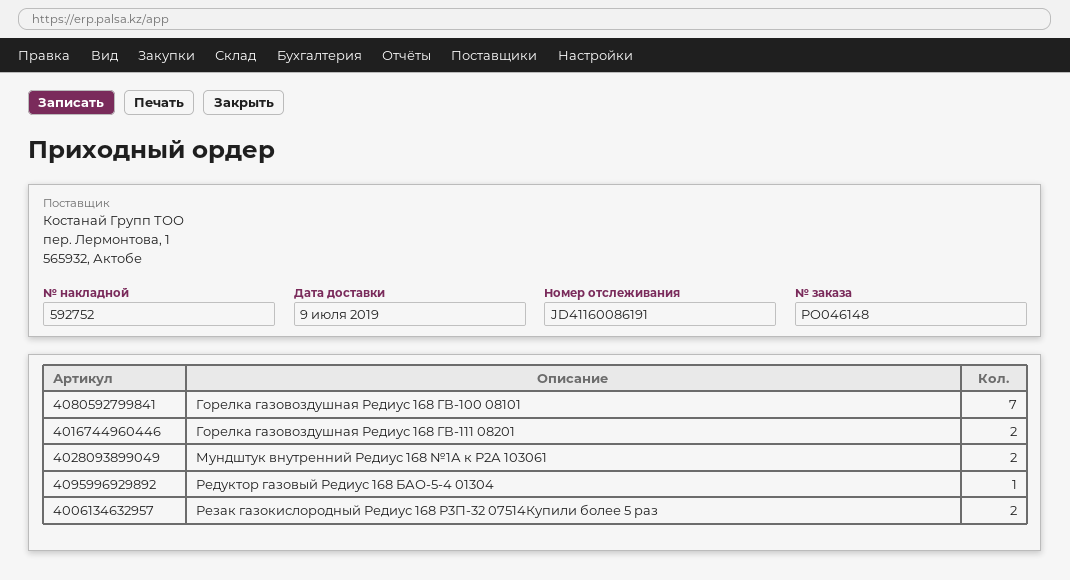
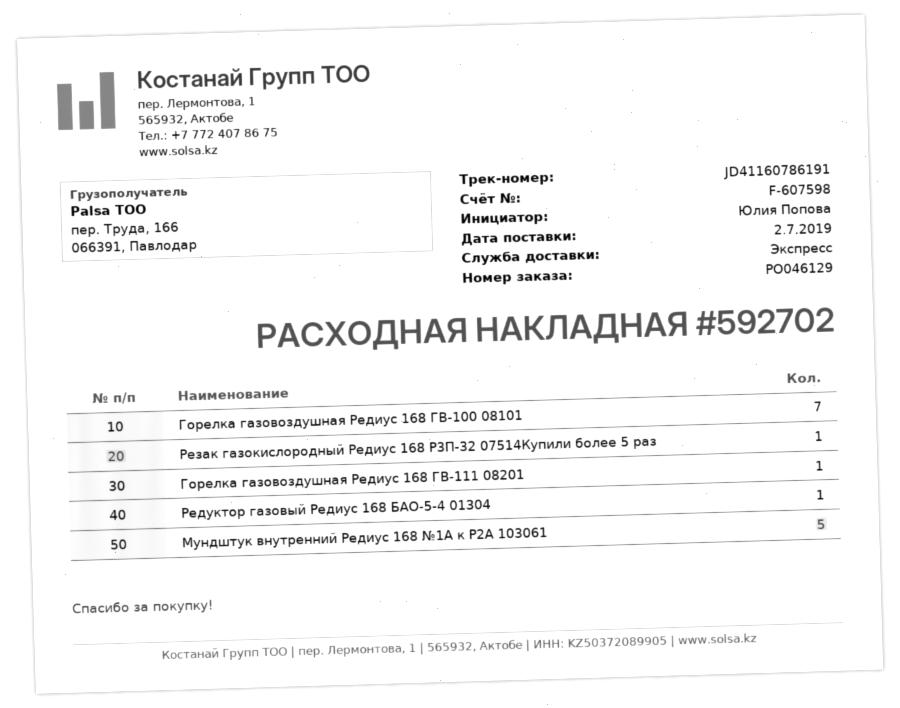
order number: PO046148 -> PO046129
delivery note number: 592752 -> 592702
delivery date: 2019-07-09 -> 2019-07-02
tracking number: JD41160086191 -> JD41160786191
Горелка газовоздушная Редиус 168 ГВ-111 08201: 2 -> 1
Мундштук внутренний Редиус 168 №1А к Р2А 103061: 2 -> 5
Резак газокислородный Редиус 168 Р3П-32 07514Купили более 5 раз: 2 -> 1

